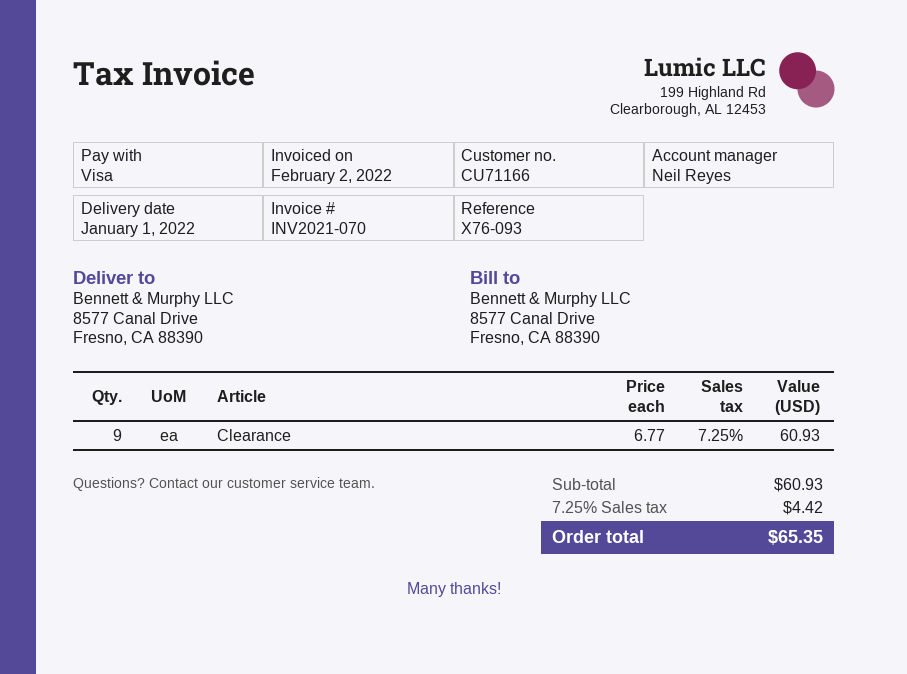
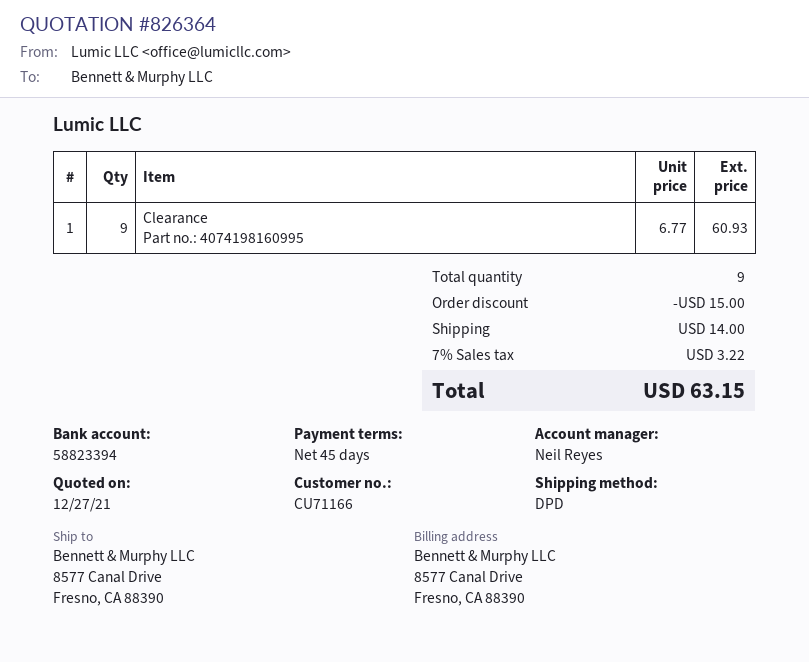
discount: none -> 15.00
shipping: none -> 14.00
tax: 7.25% = 4.42 -> 7% = 3.22
total: 65.35 -> 63.15

